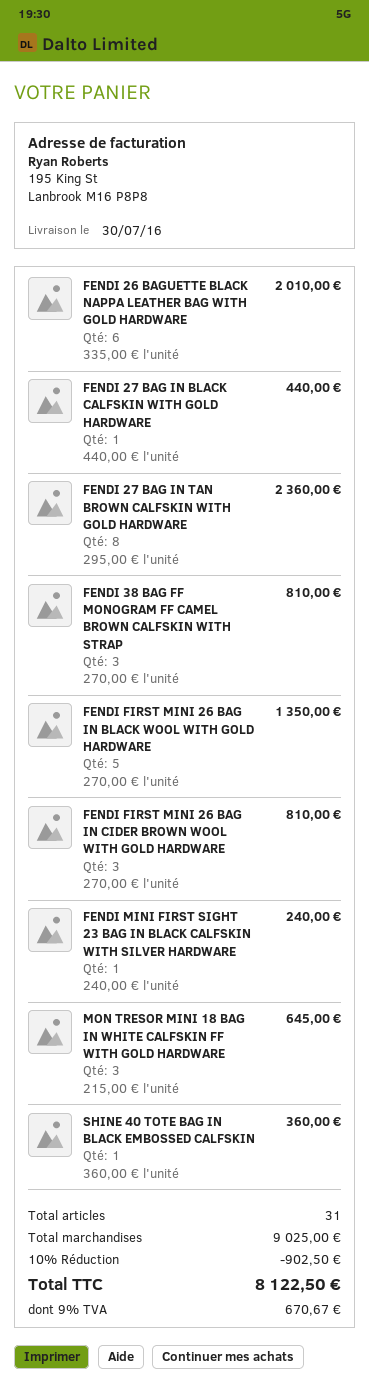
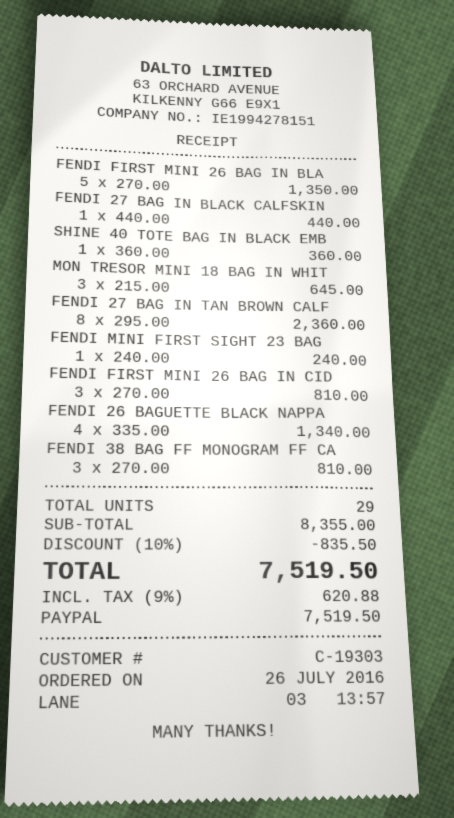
FENDI 26 BAGUETTE BLACK NAPPA LEATHER BAG WITH GOLD HARDWARE: 6 x 335.00 = 2010.00 -> 4 x 335.00 = 1340.00
total quantity: 31 -> 29
subtotal: 9025.00 -> 8355.00
discount: 10% = 902.50 -> 10% = 835.50
tax: 9% = 670.67 -> 9% = 620.88
total: 8122.50 -> 7519.50

